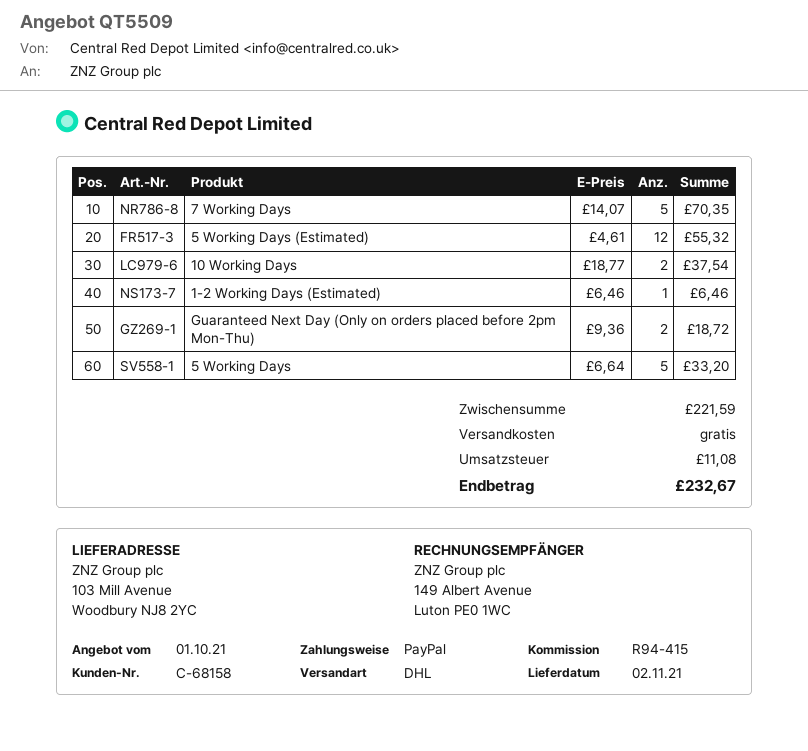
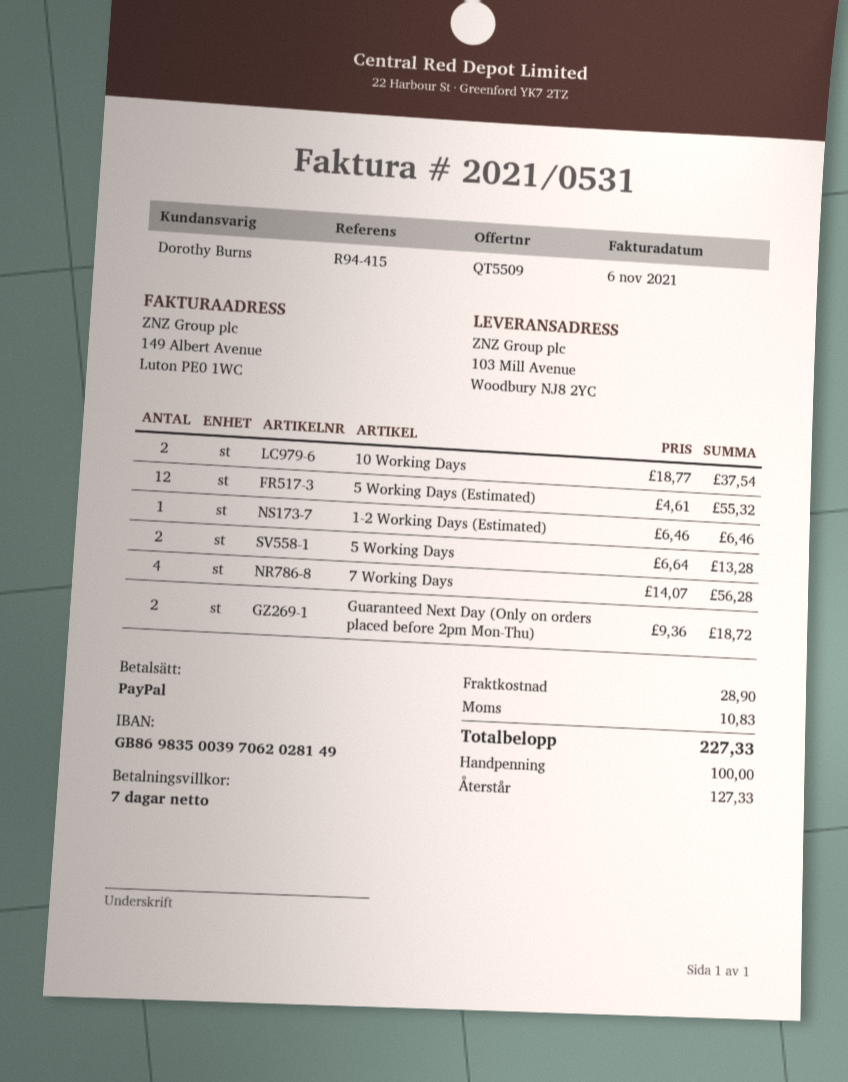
7 Working Days: 5 x 14.07 = 70.35 -> 4 x 14.07 = 56.28
5 Working Days: 5 x 6.64 = 33.20 -> 2 x 6.64 = 13.28
shipping: 0.00 -> 28.90
tax: 11.08 -> 10.83
total: 232.67 -> 227.33

